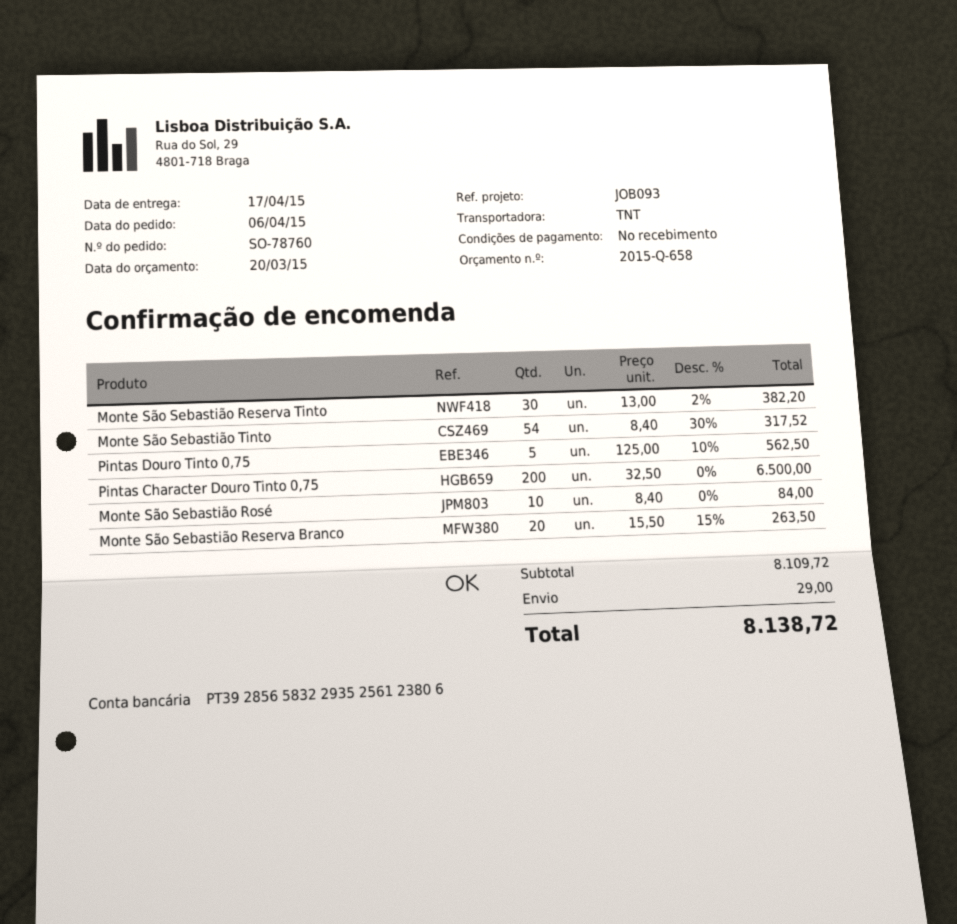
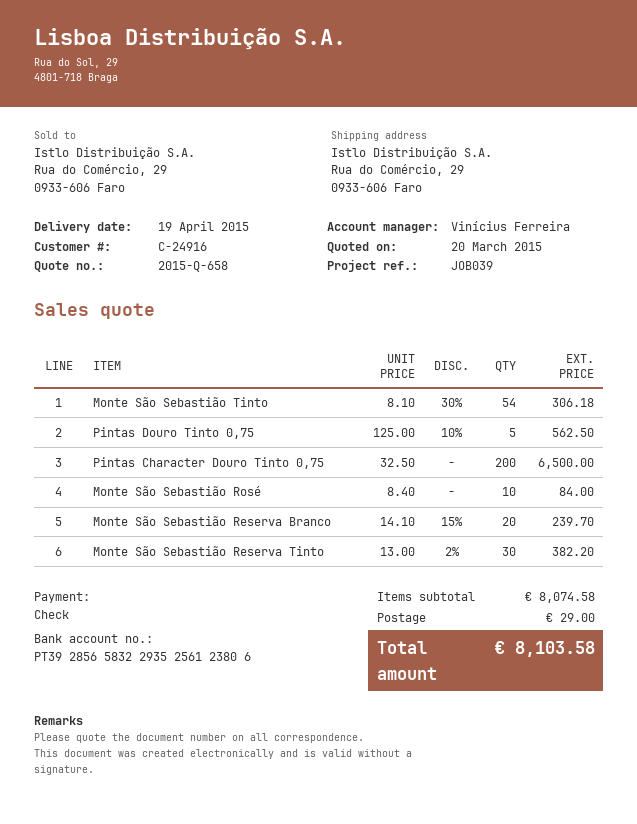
delivery date: 2015-04-17 -> 2015-04-19
reference: JOB093 -> JOB039
Monte São Sebastião Tinto: 54 x 8.40 - 30% = 317.52 -> 54 x 8.10 - 30% = 306.18
Monte São Sebastião Reserva Branco: 20 x 15.50 - 15% = 263.50 -> 20 x 14.10 - 15% = 239.70
subtotal: 8109.72 -> 8074.58
total: 8138.72 -> 8103.58

